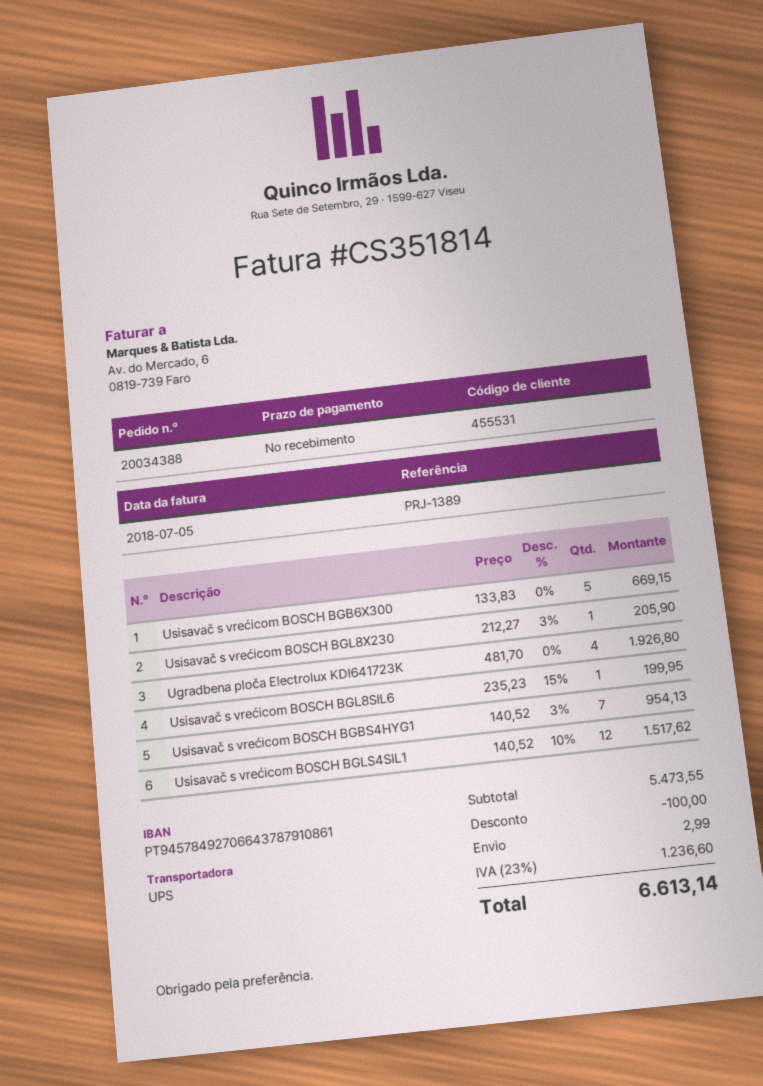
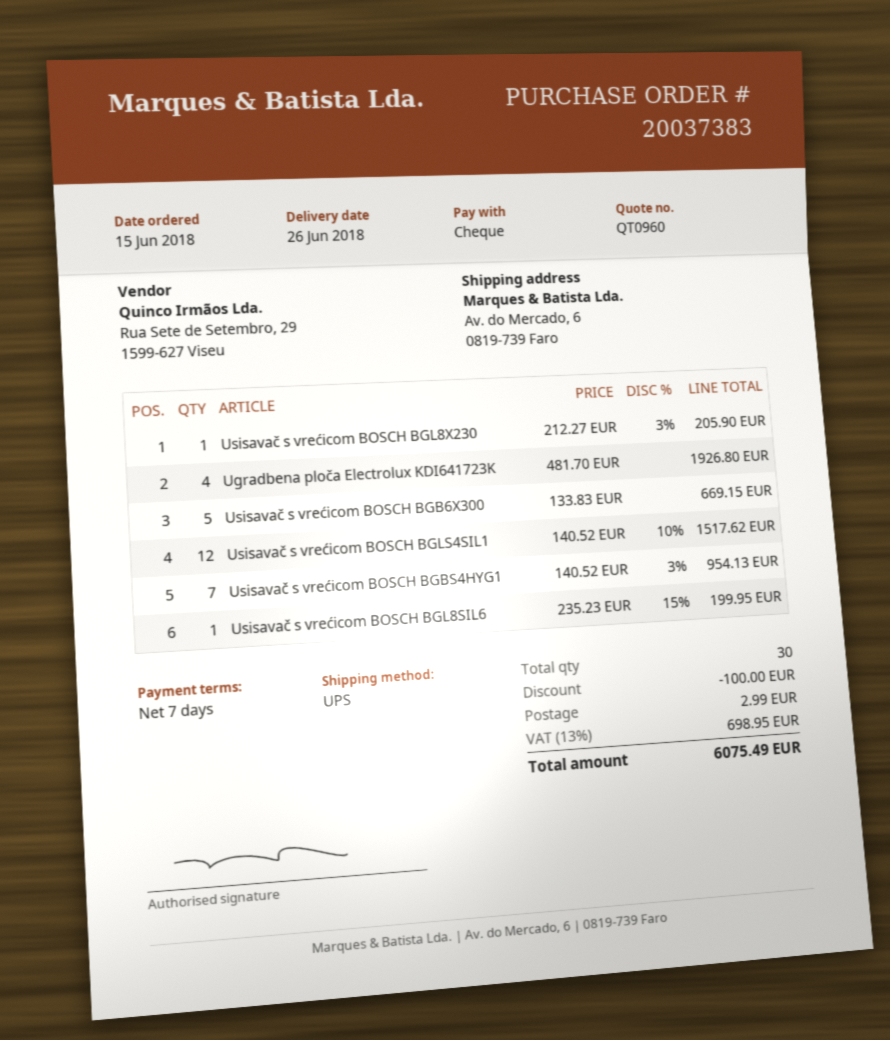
order number: 20034388 -> 20037383
payment terms: on receipt -> 7 days
tax: 23% = 1236.60 -> 13% = 698.95
total: 6613.14 -> 6075.49

